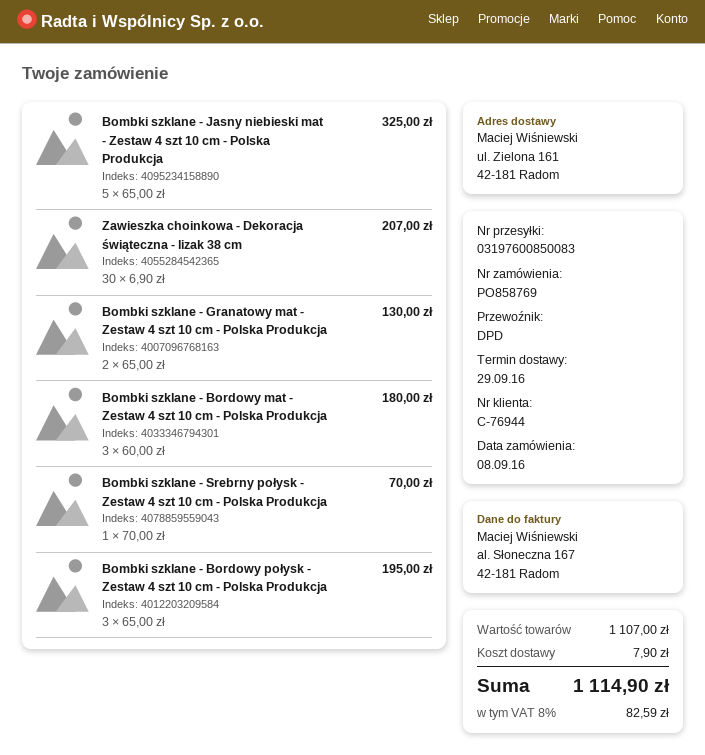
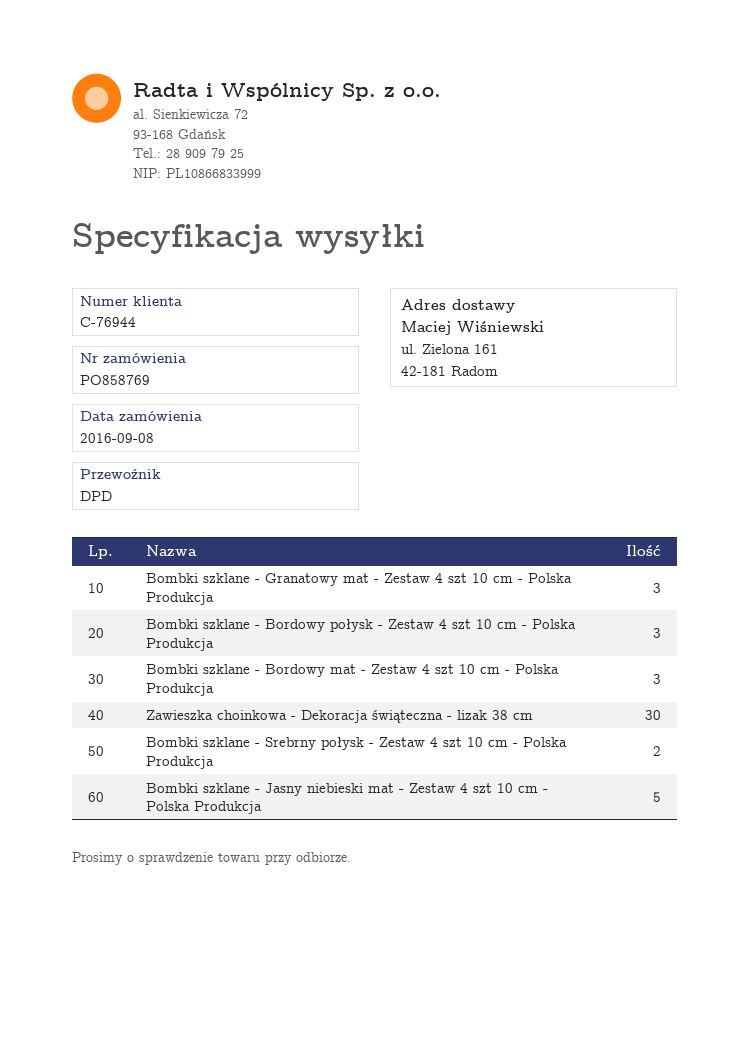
Bombki szklane - Granatowy mat - Zestaw 4 szt 10 cm - Polska Produkcja: 2 -> 3
Bombki szklane - Srebrny połysk - Zestaw 4 szt 10 cm - Polska Produkcja: 1 -> 2

